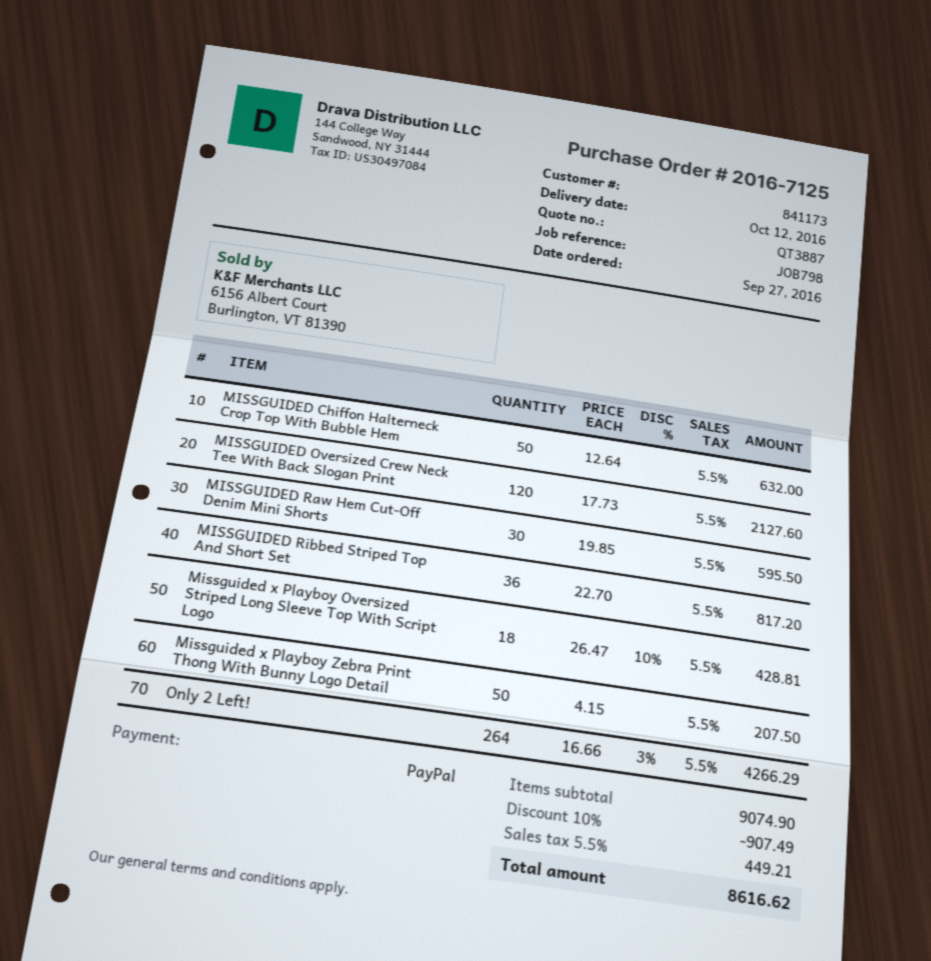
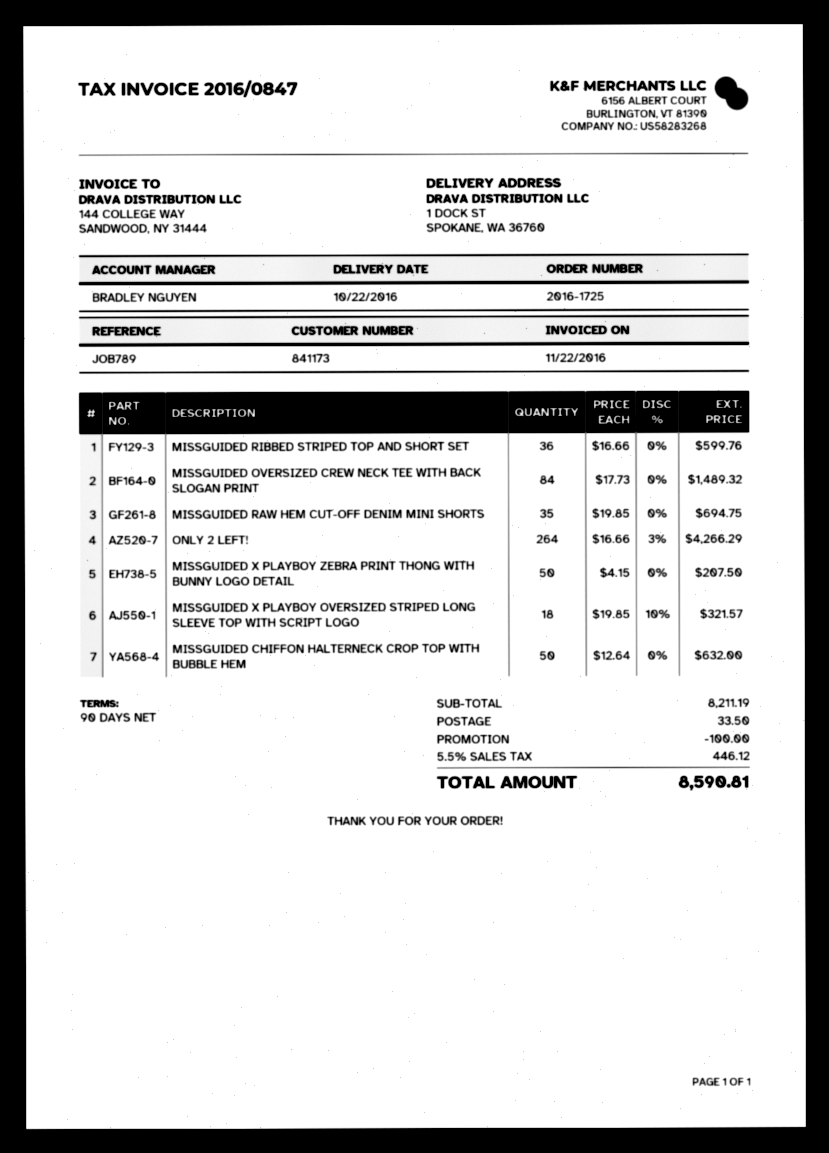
order number: 2016-7125 -> 2016-1725
delivery date: 2016-10-12 -> 2016-10-22
reference: JOB798 -> JOB789
MISSGUIDED Oversized Crew Neck Tee With Back Slogan Print: 120 x 17.73 = 2127.60 -> 84 x 17.73 = 1489.32
MISSGUIDED Raw Hem Cut-Off Denim Mini Shorts: 30 x 19.85 = 595.50 -> 35 x 19.85 = 694.75
MISSGUIDED Ribbed Striped Top And Short Set: 36 x 22.70 = 817.20 -> 36 x 16.66 = 599.76
Missguided x Playboy Oversized Striped Long Sleeve Top With Script Logo: 18 x 26.47 - 10% = 428.81 -> 18 x 19.85 - 10% = 321.57
subtotal: 9074.90 -> 8211.19
discount: 907.49 -> 100.00
shipping: none -> 33.50
tax: 5.5% = 449.21 -> 5.5% = 446.12
total: 8616.62 -> 8590.81

